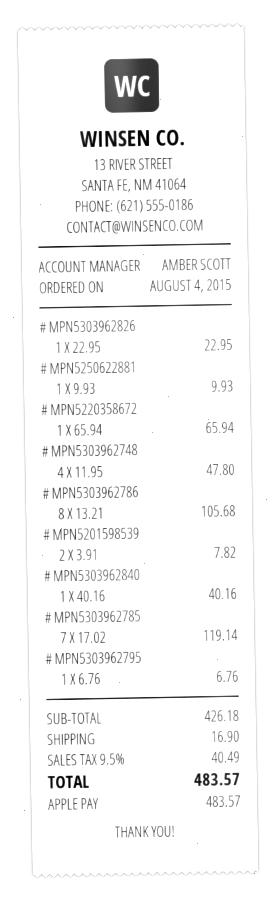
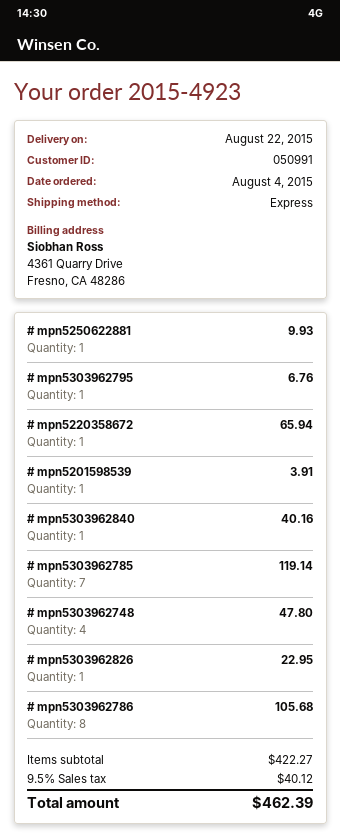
# MPN5201598539: 2 for 7.82 -> 1 for 3.91
subtotal: 426.18 -> 422.27
shipping: 16.90 -> none
tax: 9.5% = 40.49 -> 9.5% = 40.12
total: 483.57 -> 462.39

